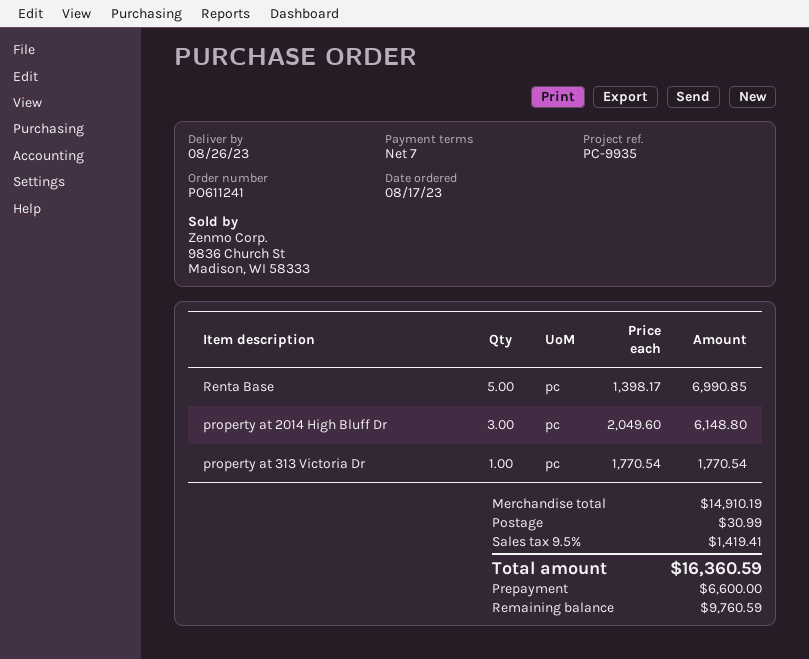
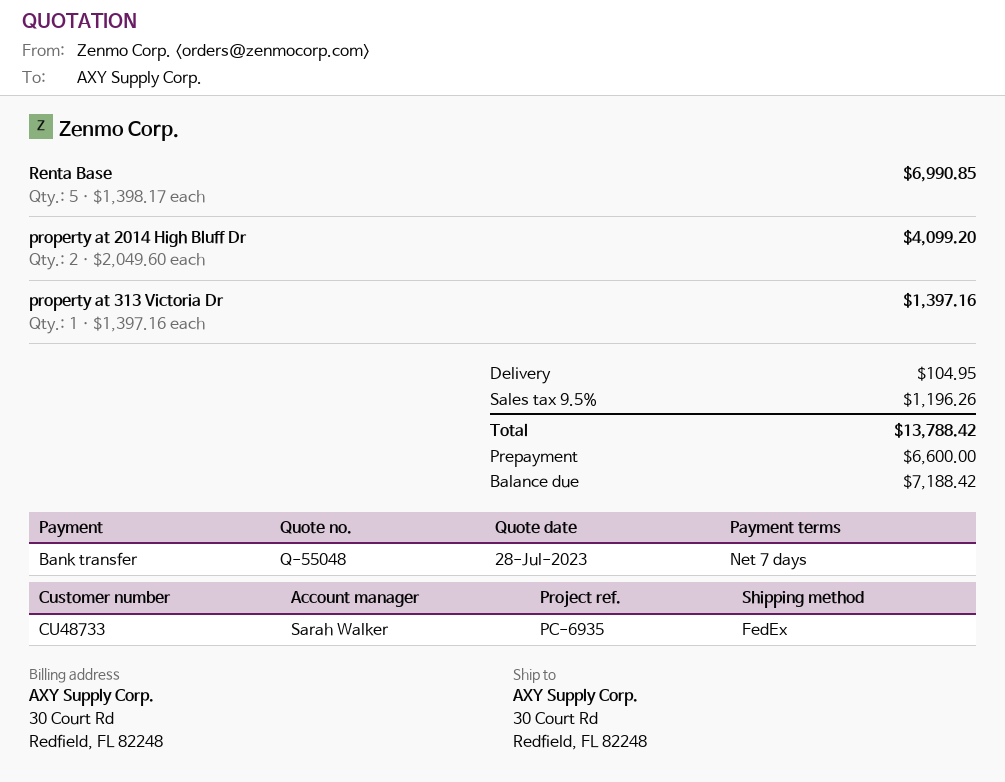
reference: PC-9935 -> PC-6935
property at 2014 High Bluff Dr: 3 x 2049.60 = 6148.80 -> 2 x 2049.60 = 4099.20
property at 313 Victoria Dr: 1 x 1770.54 = 1770.54 -> 1 x 1397.16 = 1397.16
shipping: 30.99 -> 104.95
tax: 9.5% = 1419.41 -> 9.5% = 1196.26
total: 16360.59 -> 13788.42
balance: 9760.59 -> 7188.42

